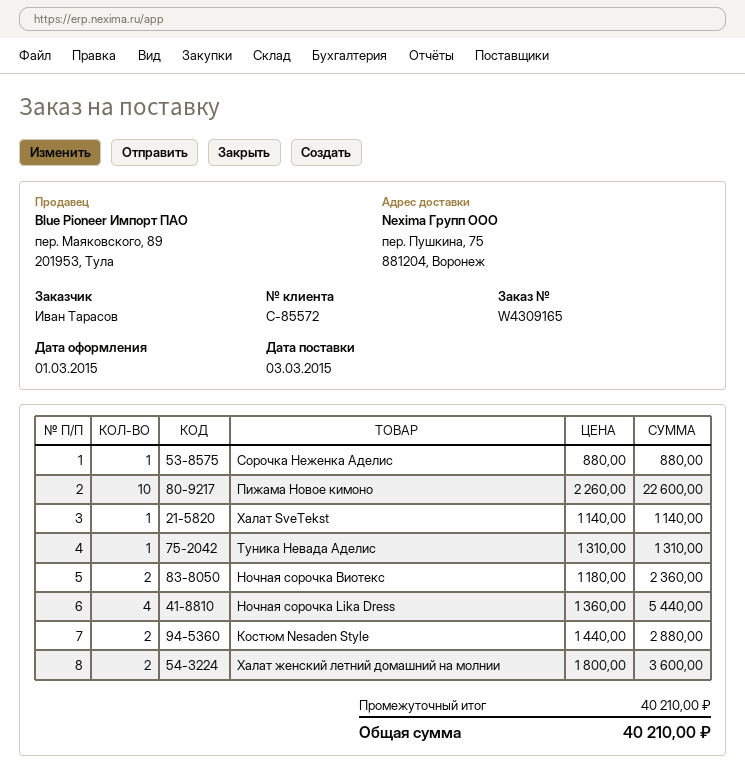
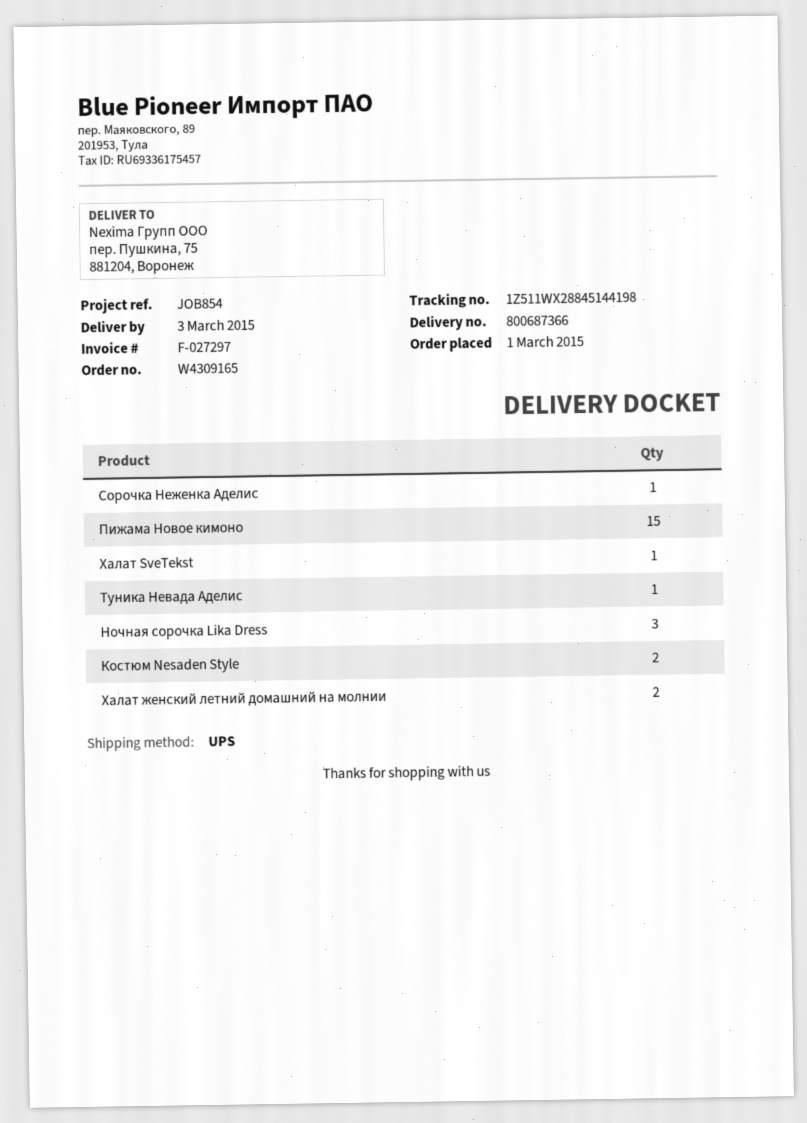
Пижама Новое кимоно: 10 -> 15
Ночная сорочка Виотекс: 2 -> none
Ночная сорочка Lika Dress: 4 -> 3

